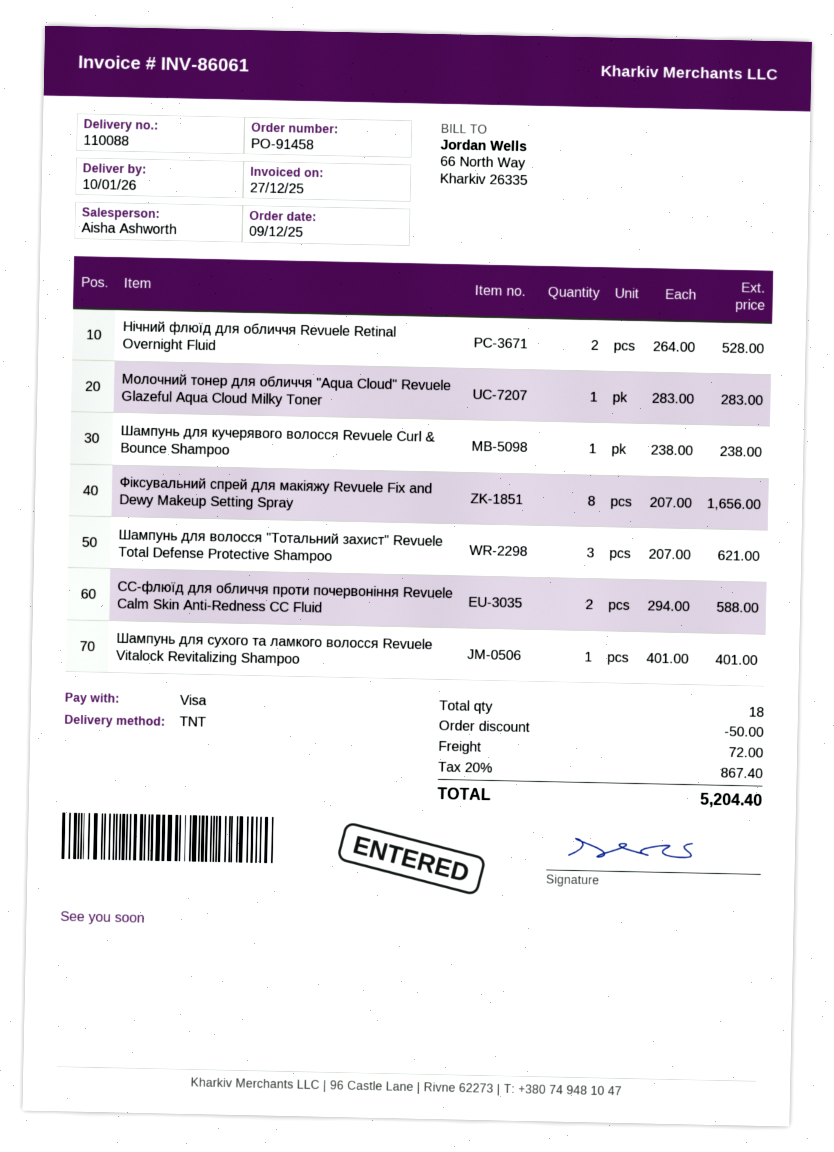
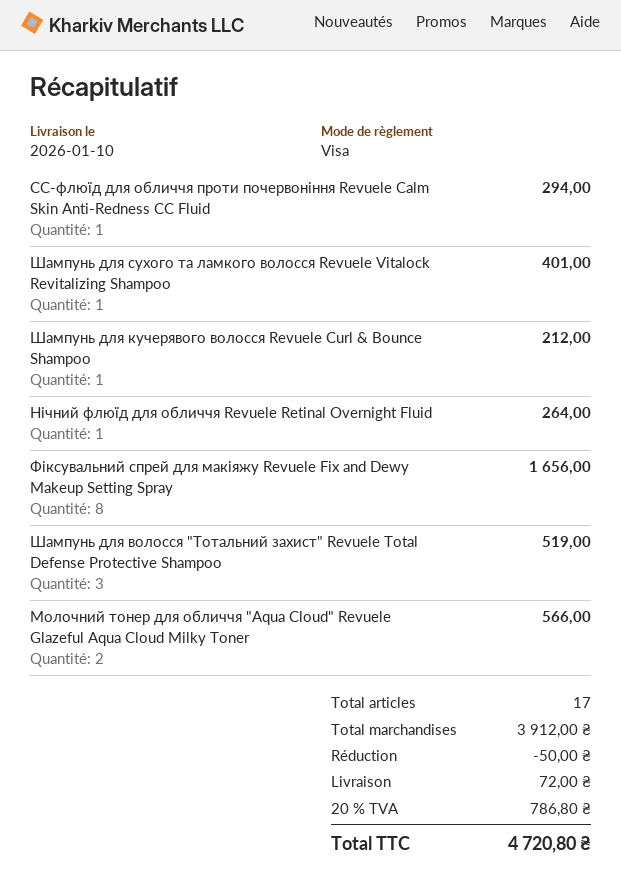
Нічний флюїд для обличчя Revuele Retinal Overnight Fluid: 2 for 528.00 -> 1 for 264.00
Молочний тонер для обличчя "Aqua Cloud" Revuele Glazeful Aqua Cloud Milky Toner: 1 for 283.00 -> 2 for 566.00
Шампунь для кучерявого волосся Revuele Curl & Bounce Shampoo: 1 for 238.00 -> 1 for 212.00
Шампунь для волосся "Тотальний захист" Revuele Total Defense Protective Shampoo: 3 for 621.00 -> 3 for 519.00
CC-флюїд для обличчя проти почервоніння Revuele Calm Skin Anti-Redness CC Fluid: 2 for 588.00 -> 1 for 294.00
total quantity: 18 -> 17
tax: 20% = 867.40 -> 20% = 786.80
total: 5204.40 -> 4720.80

